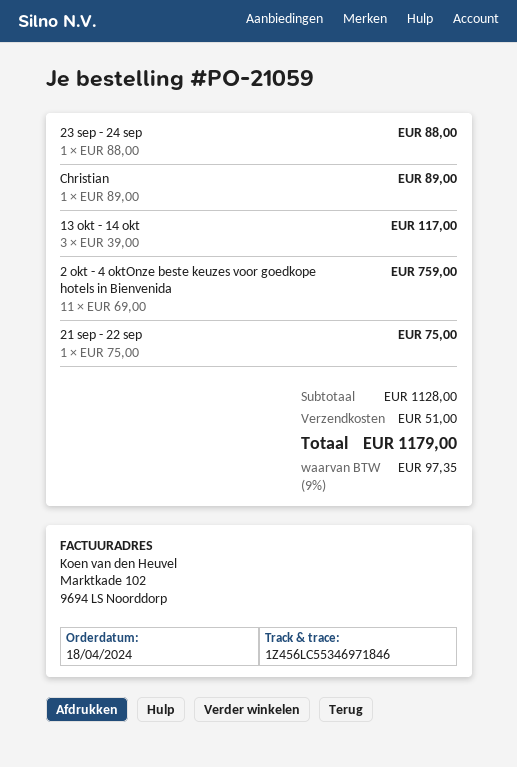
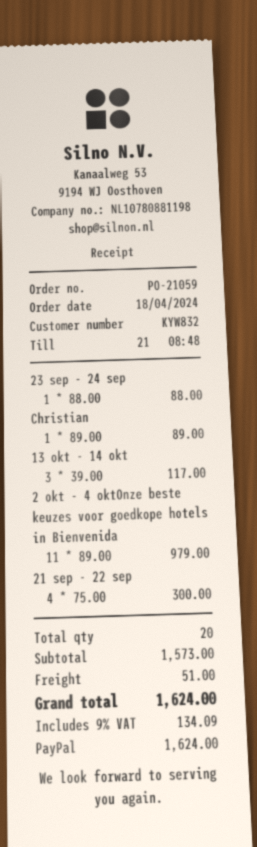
2 okt - 4 oktOnze beste keuzes voor goedkope hotels in Bienvenida: 11 x 69.00 = 759.00 -> 11 x 89.00 = 979.00
21 sep - 22 sep: 1 x 75.00 = 75.00 -> 4 x 75.00 = 300.00
subtotal: 1128.00 -> 1573.00
tax: 9% = 97.35 -> 9% = 134.09
total: 1179.00 -> 1624.00

